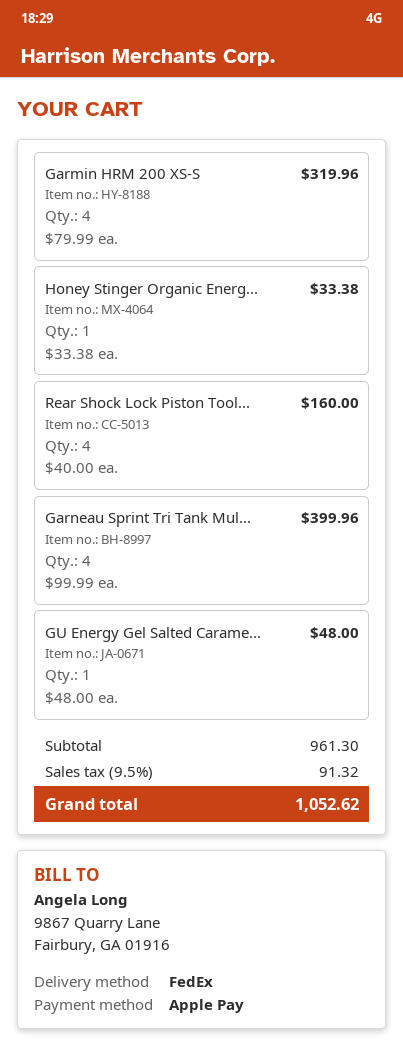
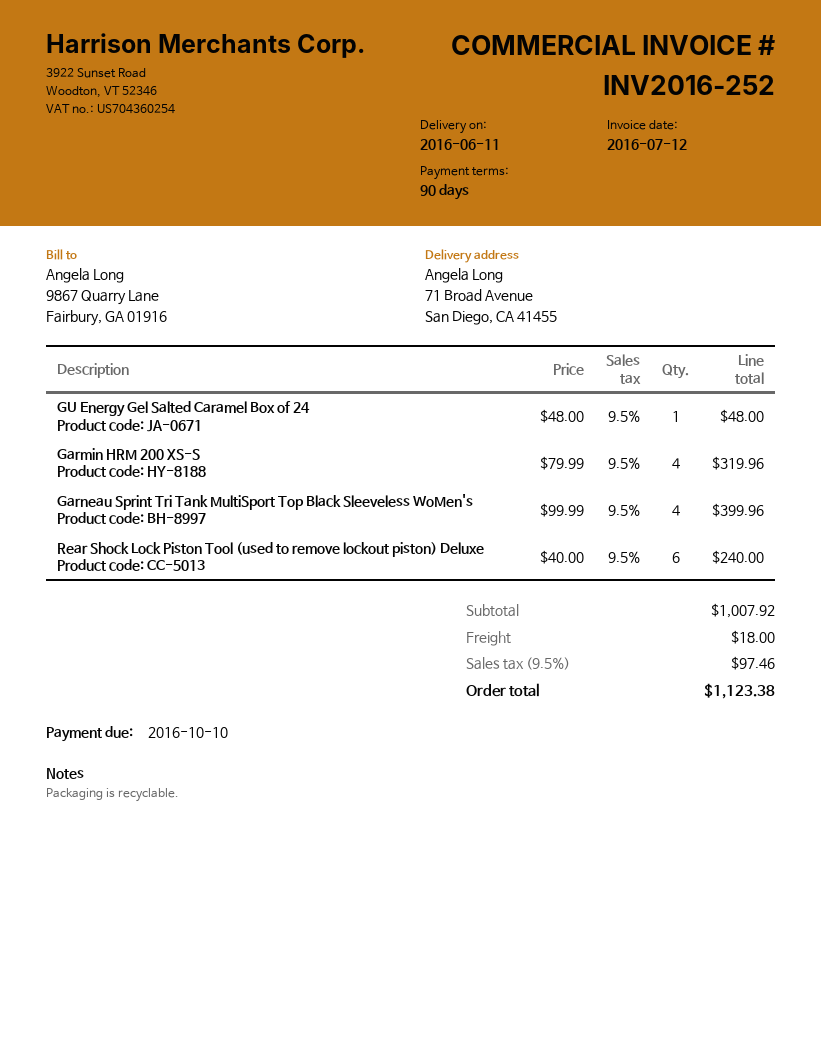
Honey Stinger Organic Energ...: 1 x 33.38 = 33.38 -> none
Rear Shock Lock Piston Tool...: 4 x 40.00 = 160.00 -> 6 x 40.00 = 240.00
subtotal: 961.30 -> 1007.92
shipping: none -> 18.00
tax: 9.5% = 91.32 -> 9.5% = 97.46
total: 1052.62 -> 1123.38

